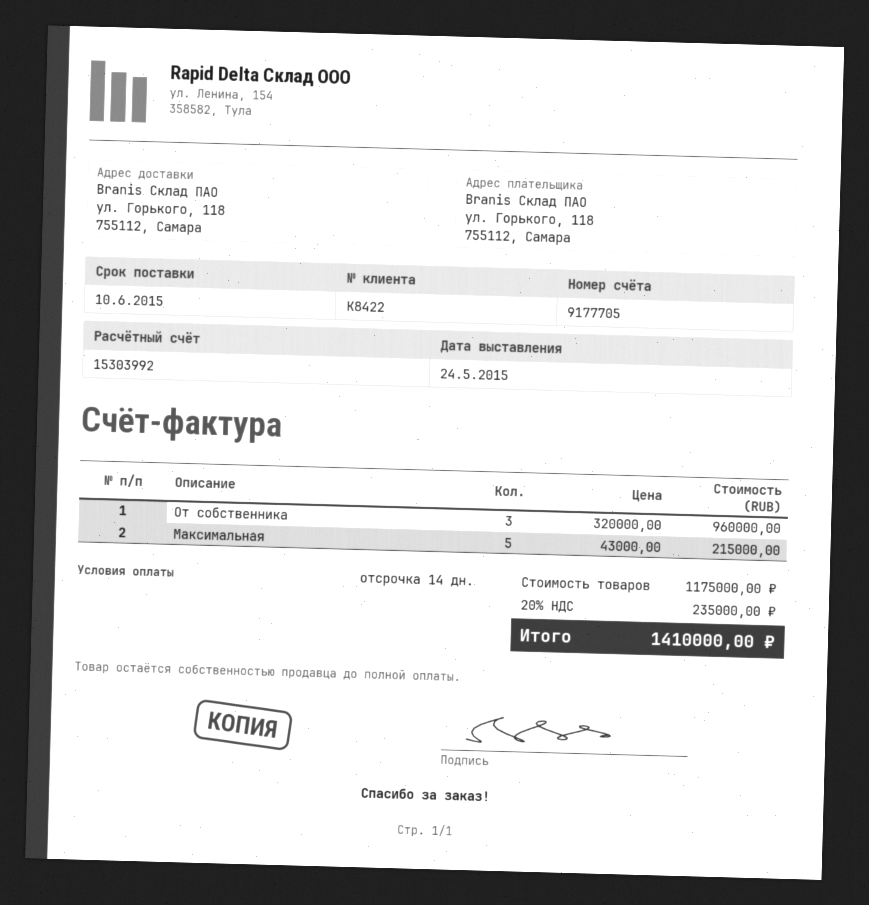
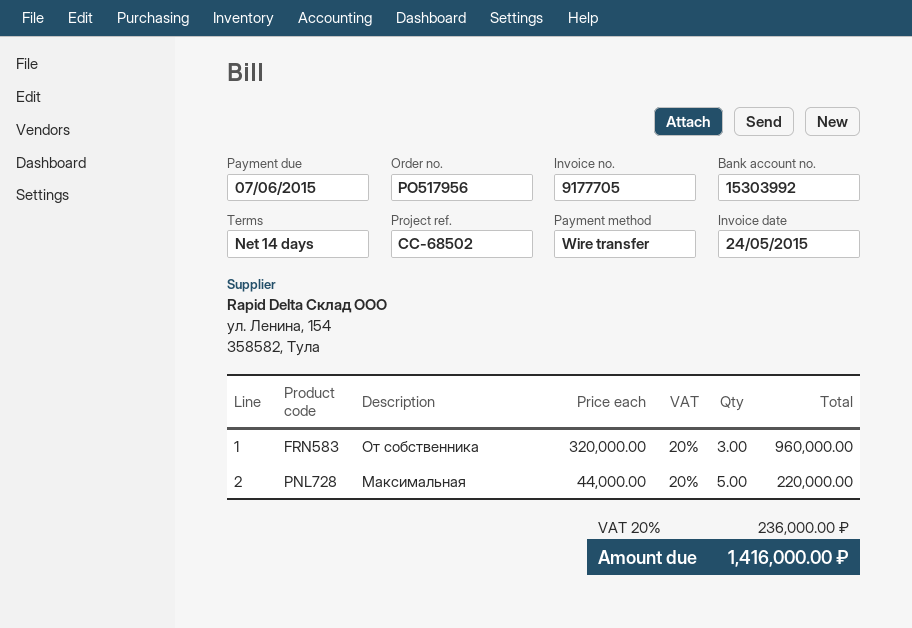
Максимальная: 5 x 43000.00 = 215000.00 -> 5 x 44000.00 = 220000.00
tax: 20% = 235000.00 -> 20% = 236000.00
total: 1410000.00 -> 1416000.00

